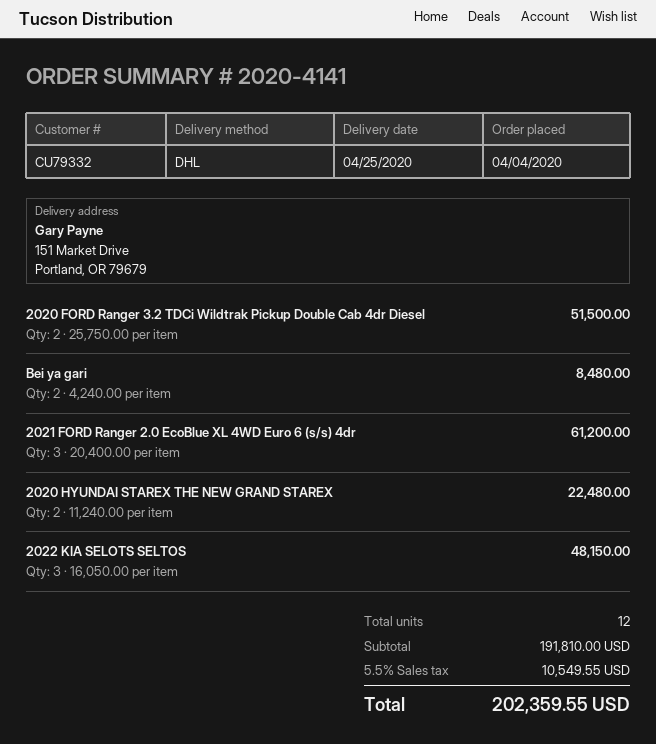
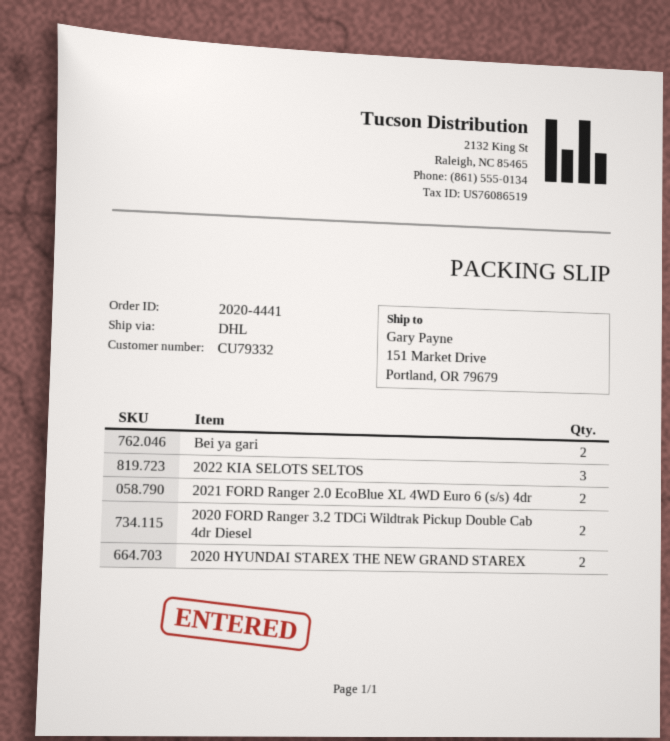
order number: 2020-4141 -> 2020-4441
2021 FORD Ranger 2.0 EcoBlue XL 4WD Euro 6 (s/s) 4dr: 3 -> 2

